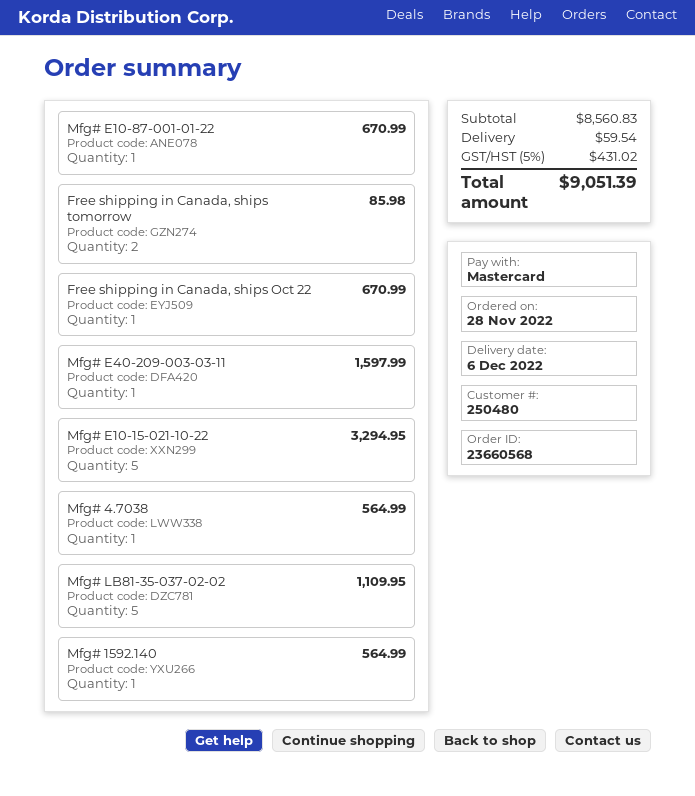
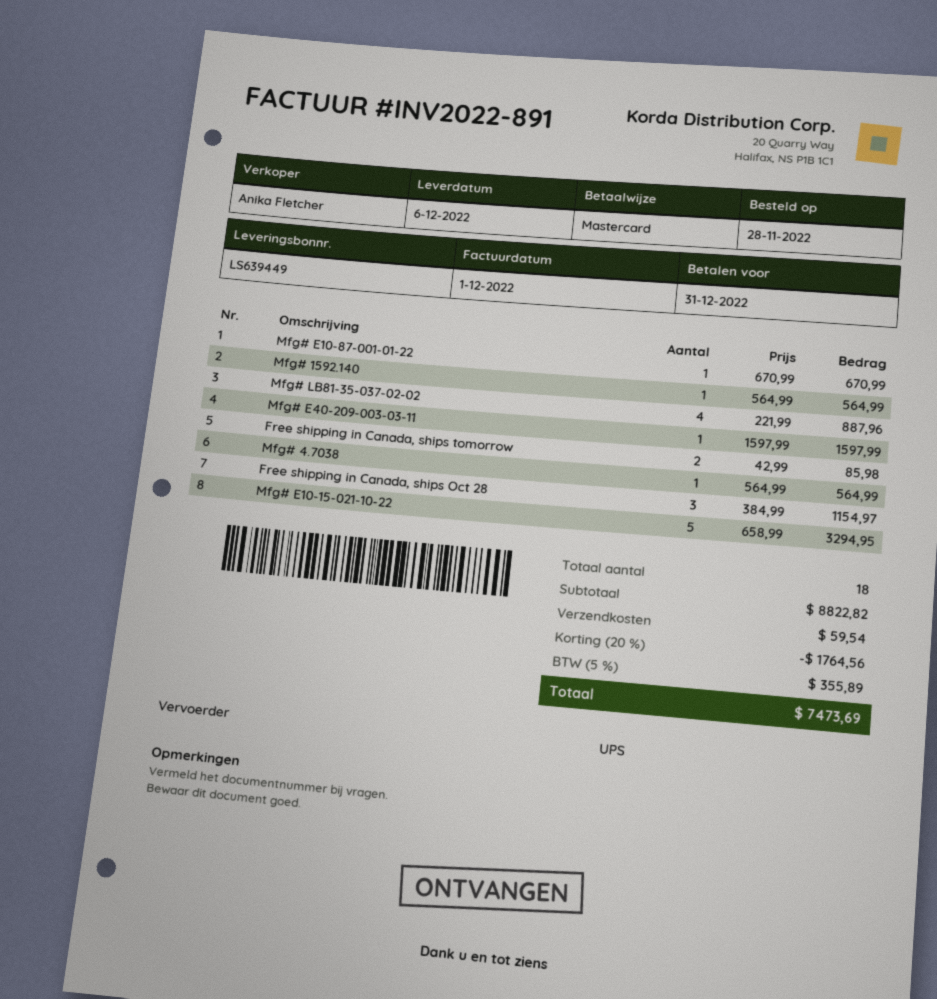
Free shipping in Canada, ships Oct 22: 1 for 670.99 -> none
Mfg# LB81-35-037-02-02: 5 for 1109.95 -> 4 for 887.96
Free shipping in Canada, ships Oct 28: none -> 3 for 1154.97
subtotal: 8560.83 -> 8822.82
discount: none -> 20% = 1764.56
tax: 5% = 431.02 -> 5% = 355.89
total: 9051.39 -> 7473.69

